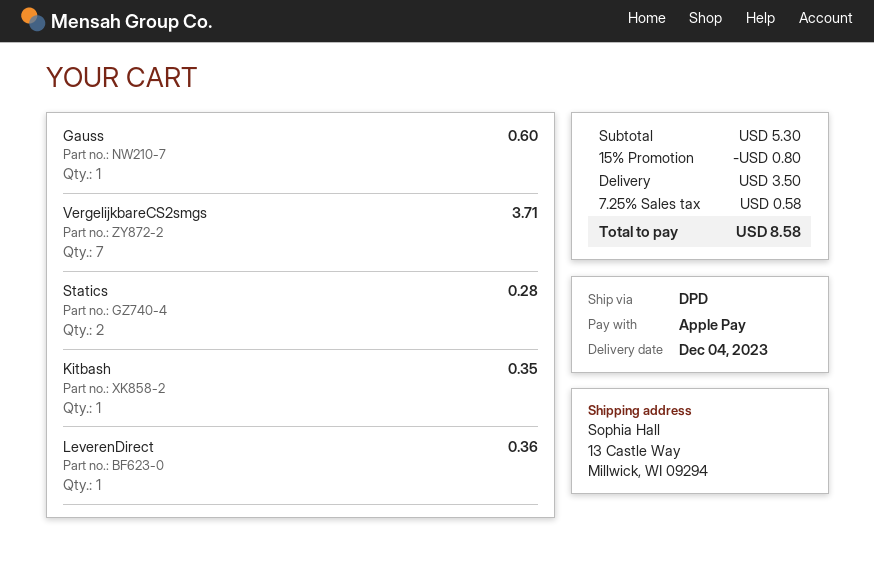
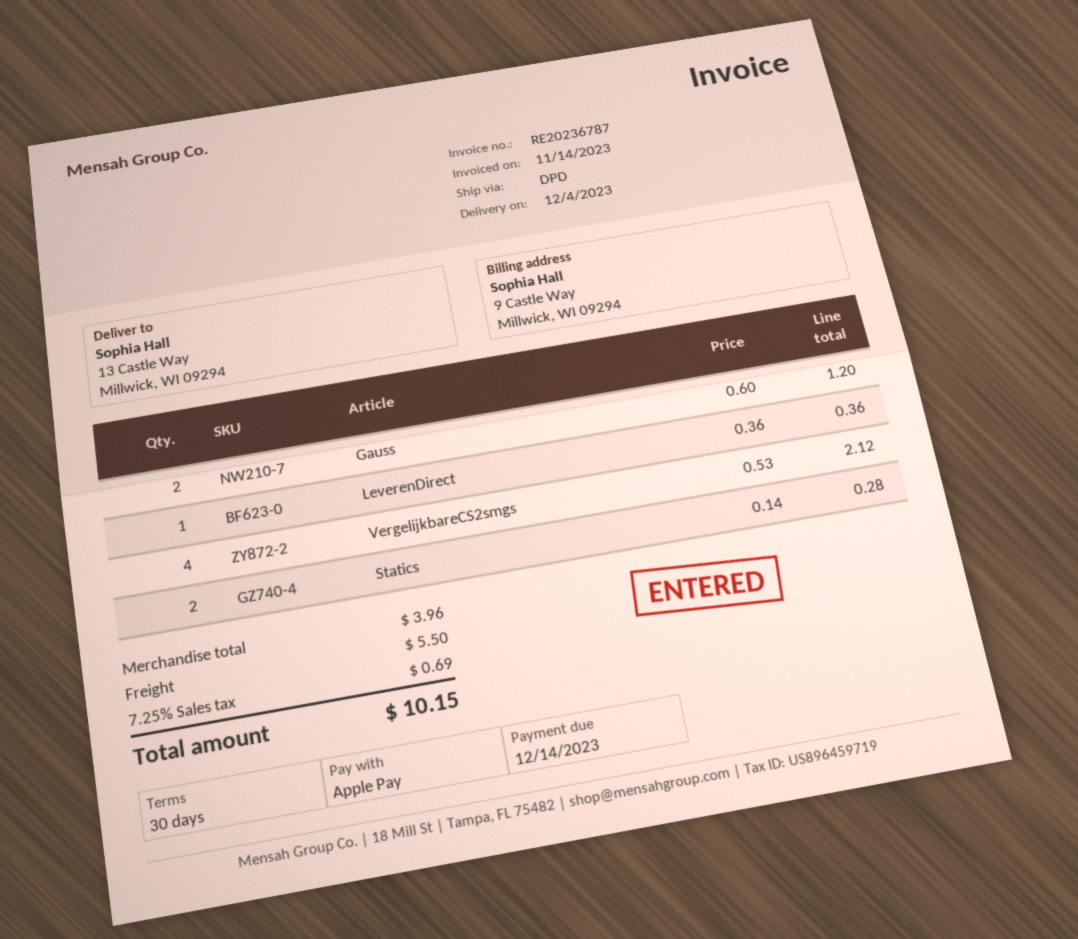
Gauss: 1 for 0.60 -> 2 for 1.20
VergelijkbareCS2smgs: 7 for 3.71 -> 4 for 2.12
Kitbash: 1 for 0.35 -> none
subtotal: 5.30 -> 3.96
discount: 15% = 0.80 -> none
shipping: 3.50 -> 5.50
tax: 7.25% = 0.58 -> 7.25% = 0.69
total: 8.58 -> 10.15

